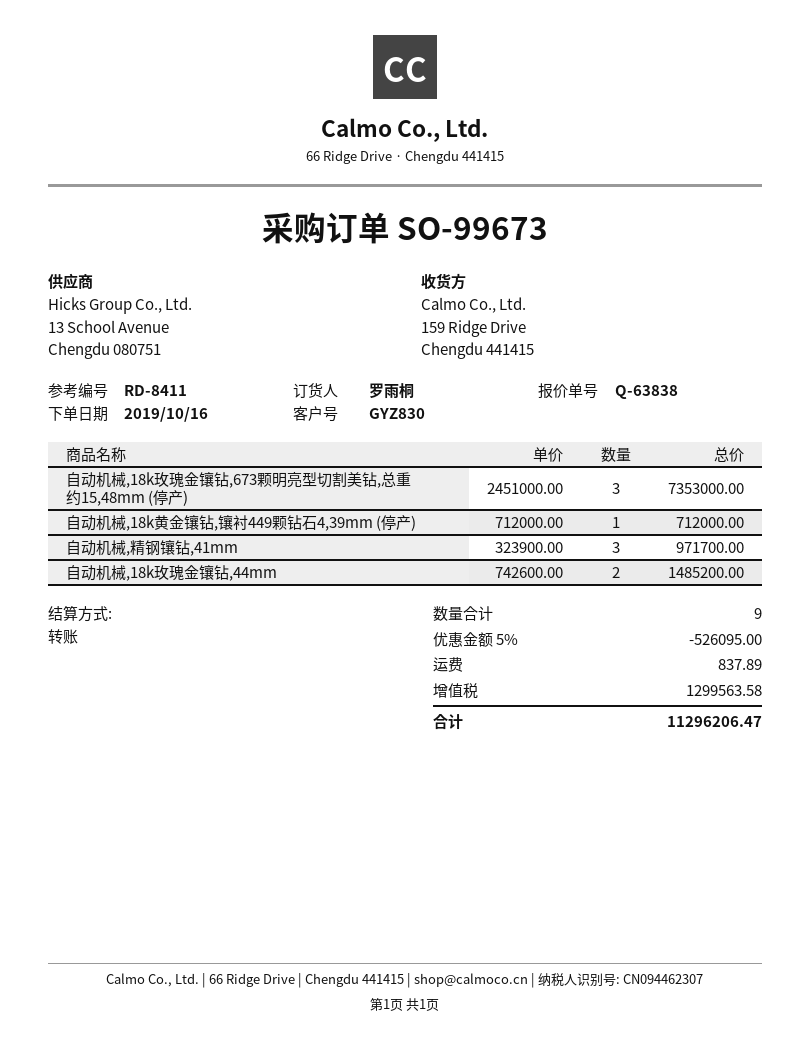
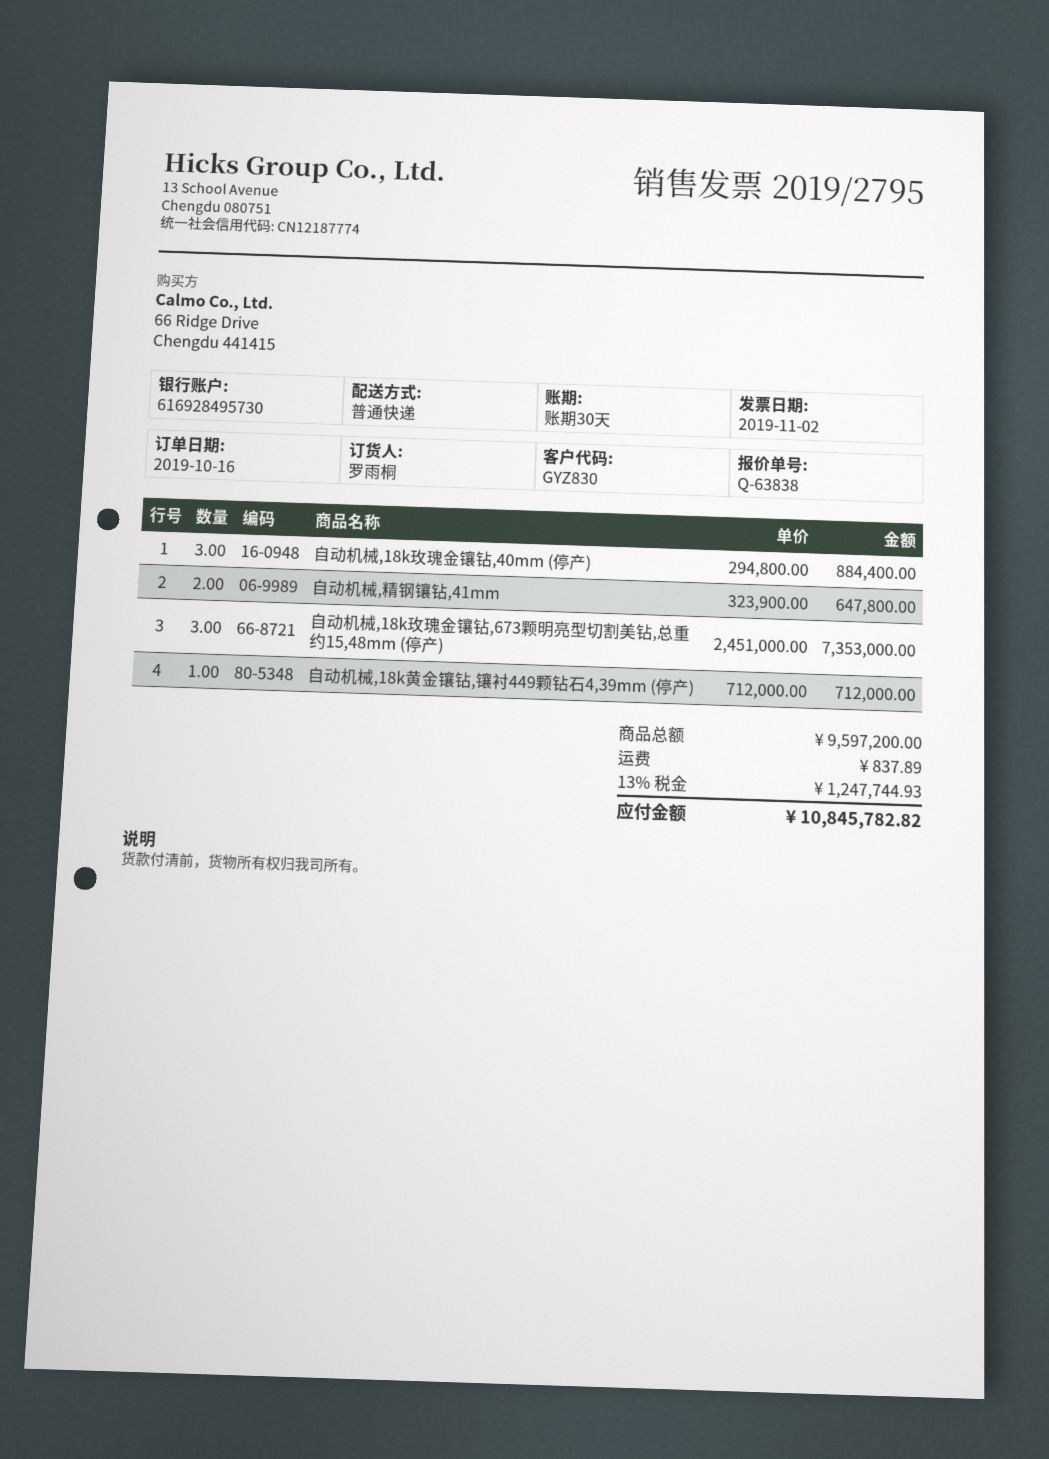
自动机械,精钢镶钻,41mm: 3 x 323900.00 = 971700.00 -> 2 x 323900.00 = 647800.00
自动机械,18k玫瑰金镶钻,44mm: 2 x 742600.00 = 1485200.00 -> none
自动机械,18k玫瑰金镶钻,40mm (停产): none -> 3 x 294800.00 = 884400.00
discount: 5% = 526095.00 -> none
tax: 1299563.58 -> 1247744.93
total: 11296206.47 -> 10845782.82

